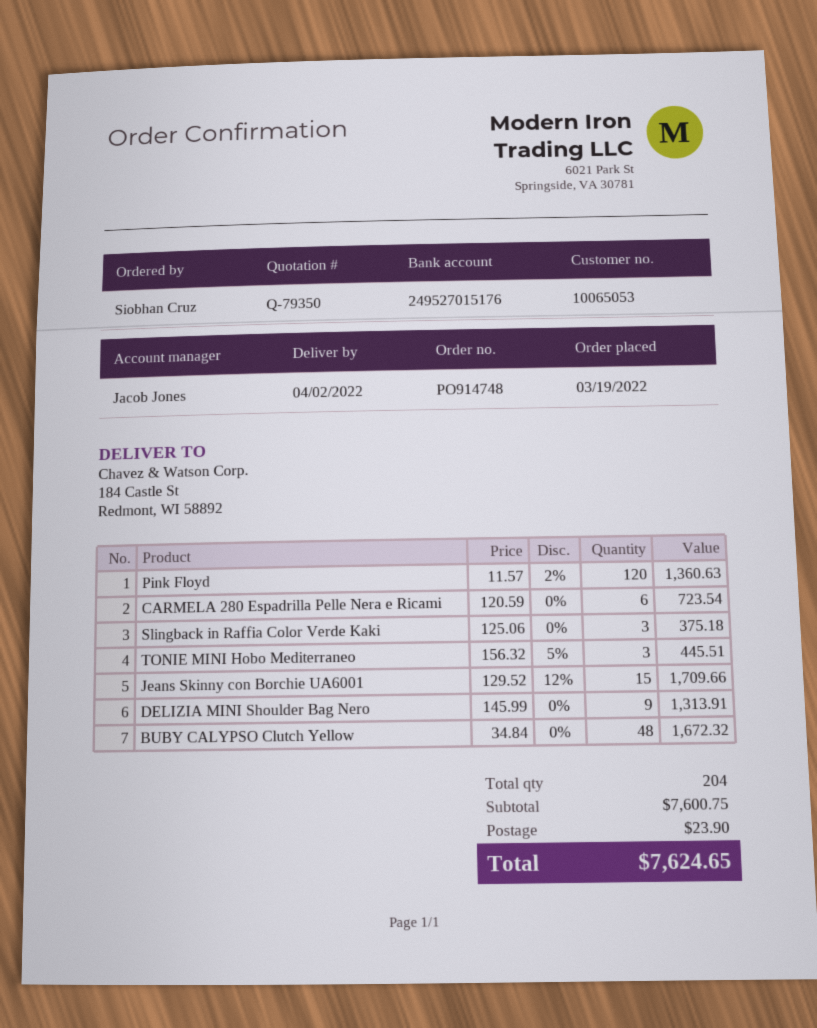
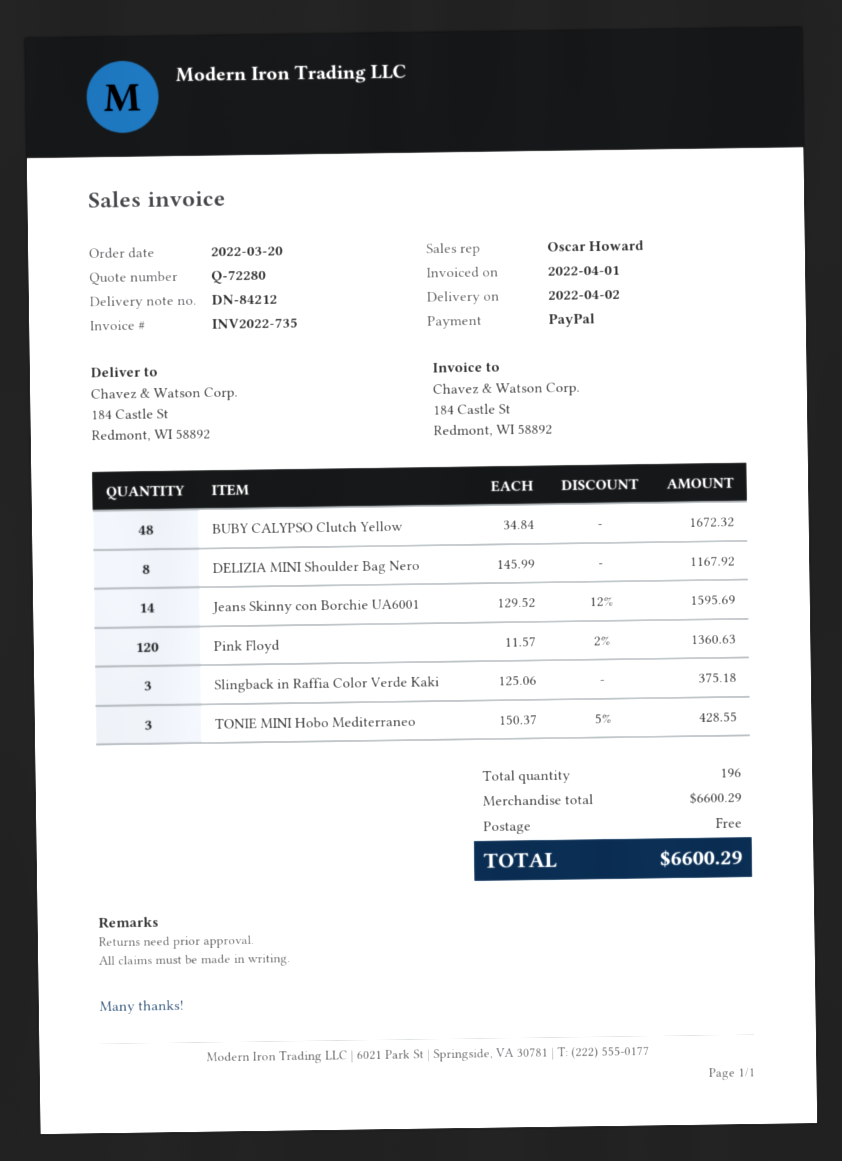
quote number: Q-79350 -> Q-72280
order date: 2022-03-19 -> 2022-03-20
sales rep: Jacob Jones -> Oscar Howard
CARMELA 280 Espadrilla Pelle Nera e Ricami: 6 x 120.59 = 723.54 -> none
TONIE MINI Hobo Mediterraneo: 3 x 156.32 - 5% = 445.51 -> 3 x 150.37 - 5% = 428.55
Jeans Skinny con Borchie UA6001: 15 x 129.52 - 12% = 1709.66 -> 14 x 129.52 - 12% = 1595.69
DELIZIA MINI Shoulder Bag Nero: 9 x 145.99 = 1313.91 -> 8 x 145.99 = 1167.92
total quantity: 204 -> 196
subtotal: 7600.75 -> 6600.29
shipping: 23.90 -> 0.00
total: 7624.65 -> 6600.29

